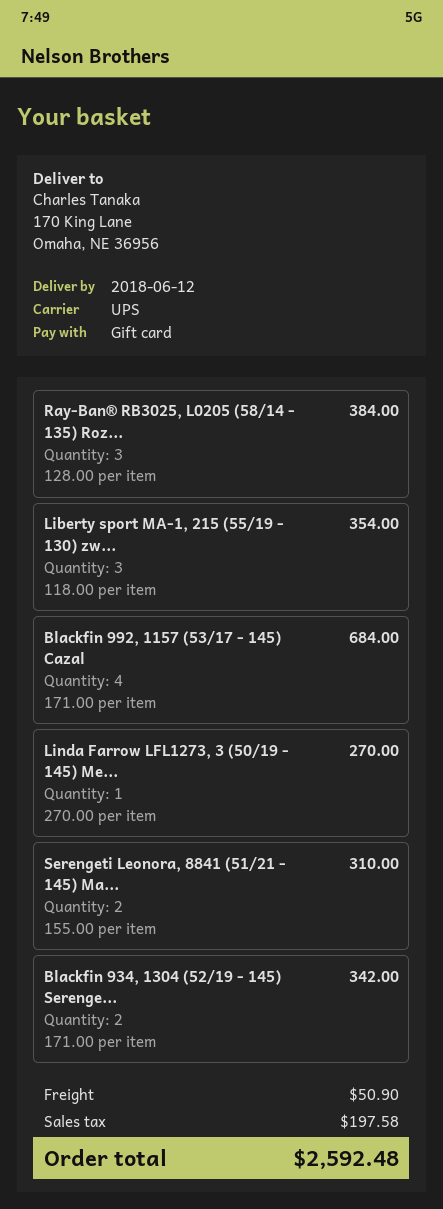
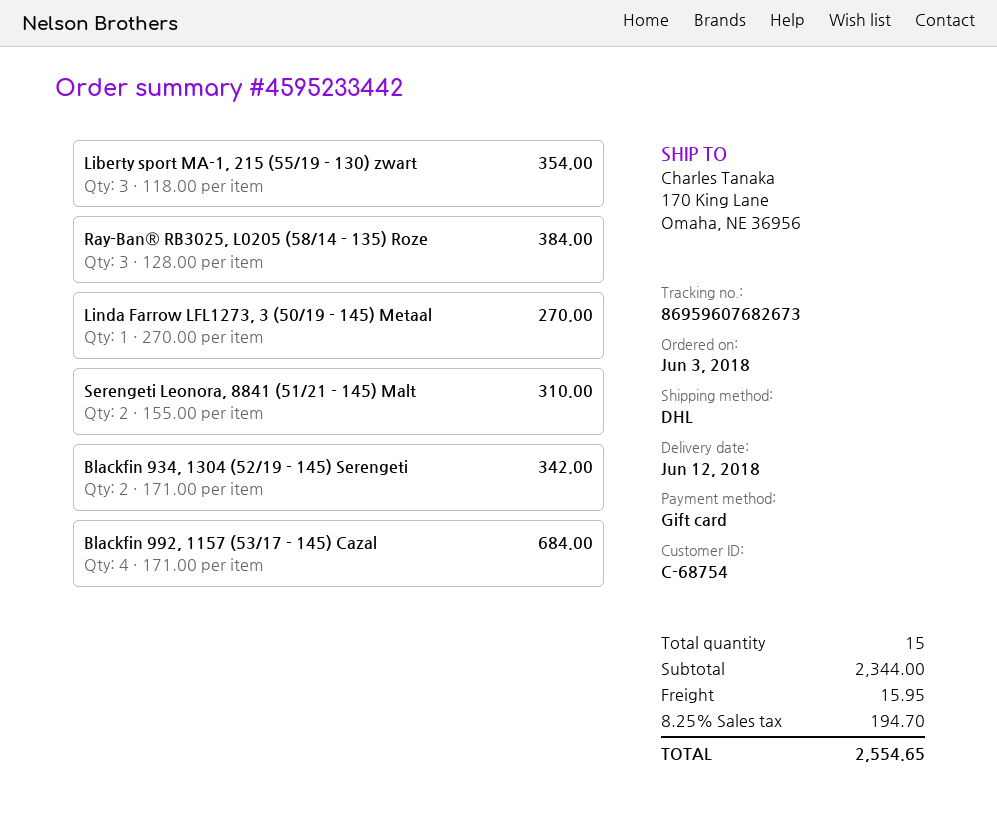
shipping method: UPS -> DHL
shipping: 50.90 -> 15.95
tax: 197.58 -> 194.70
total: 2592.48 -> 2554.65

